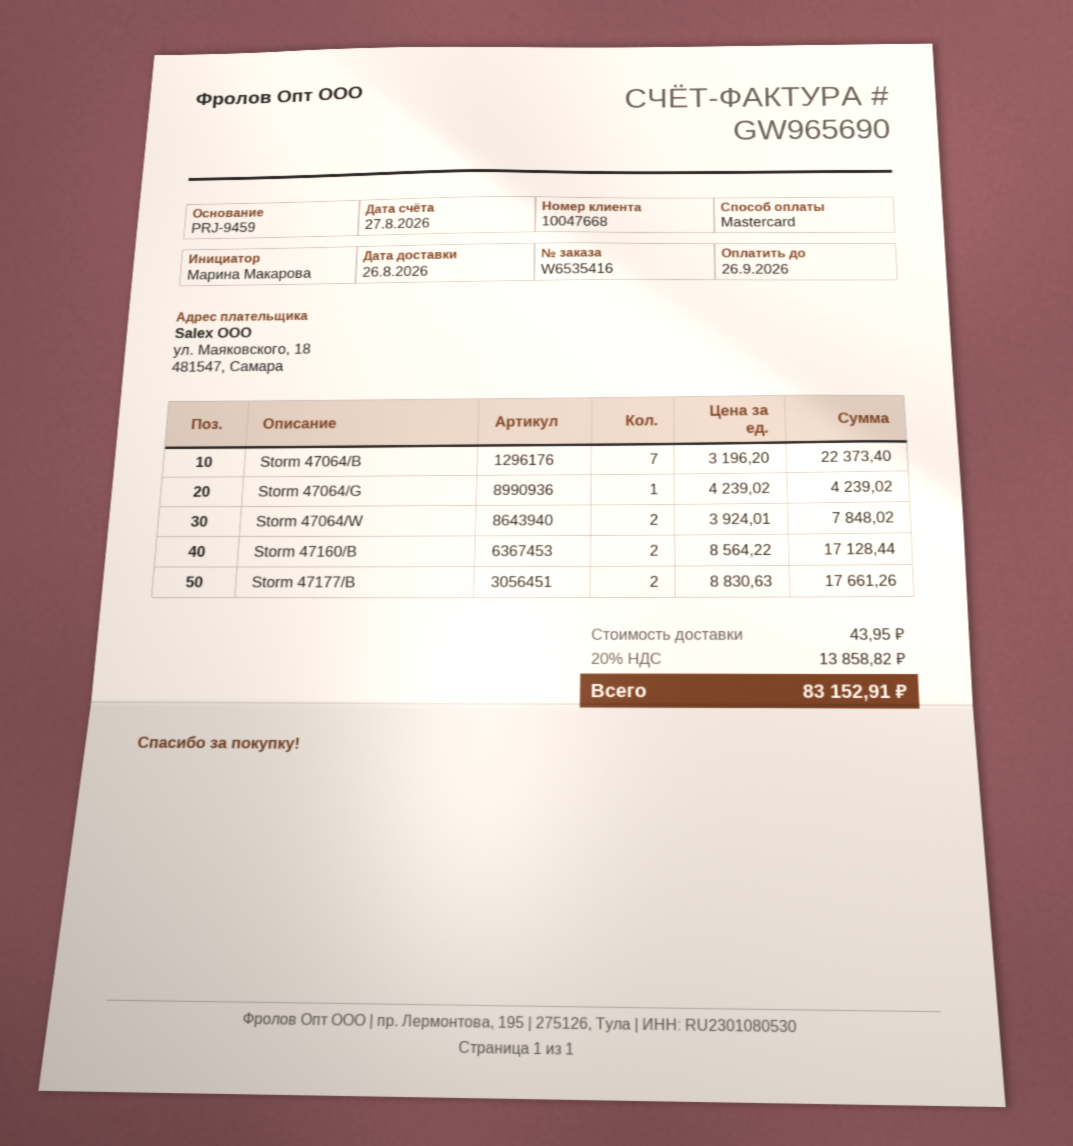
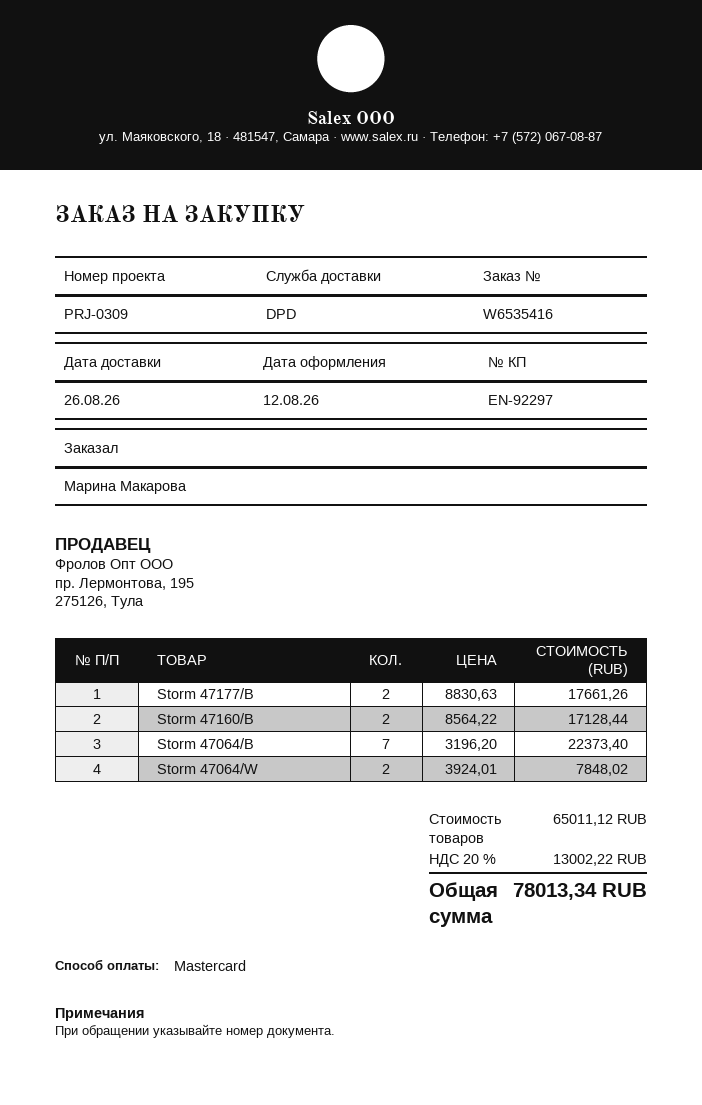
reference: PRJ-9459 -> PRJ-0309
Storm 47064/G: 1 x 4239.02 = 4239.02 -> none
shipping: 43.95 -> none
tax: 20% = 13858.82 -> 20% = 13002.22
total: 83152.91 -> 78013.34

